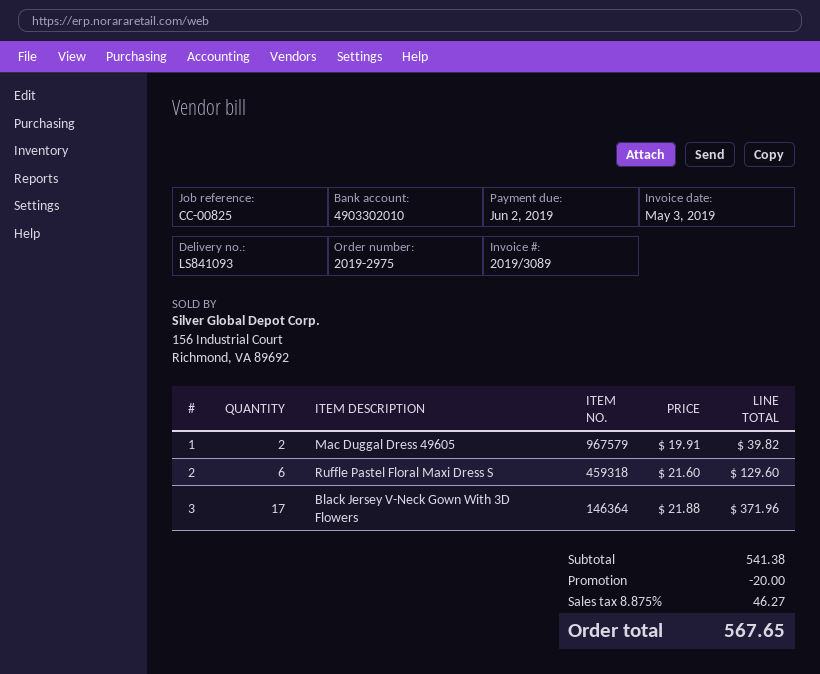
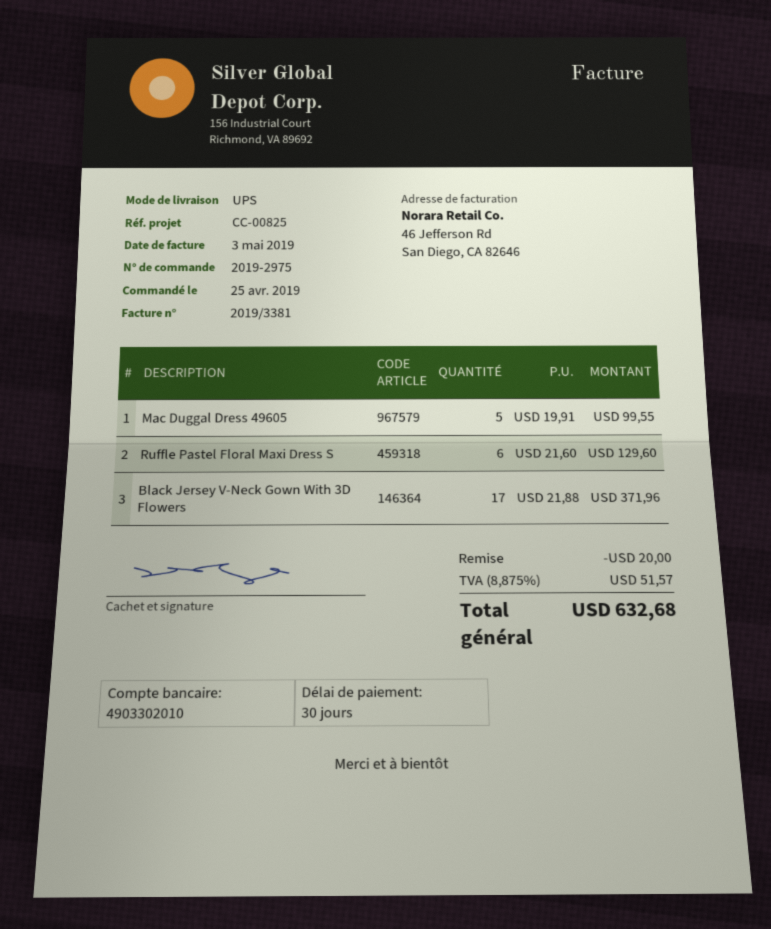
invoice number: 2019/3089 -> 2019/3381
Mac Duggal Dress 49605: 2 x 19.91 = 39.82 -> 5 x 19.91 = 99.55
tax: 8.875% = 46.27 -> 8.875% = 51.57
total: 567.65 -> 632.68

